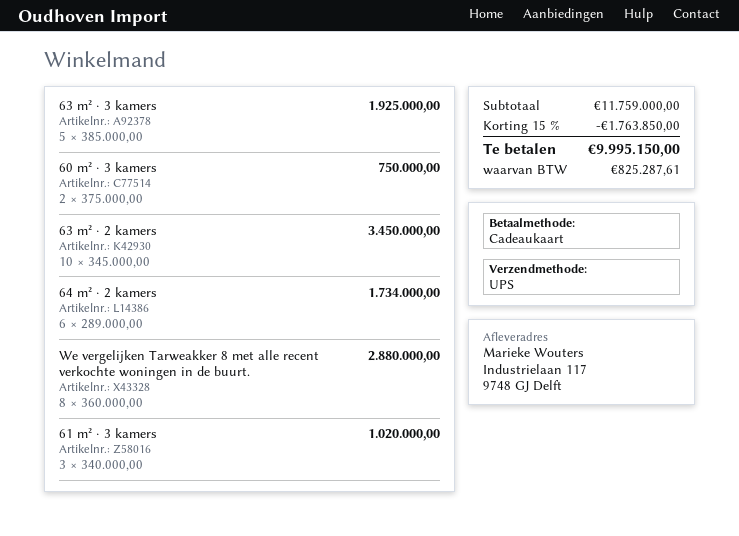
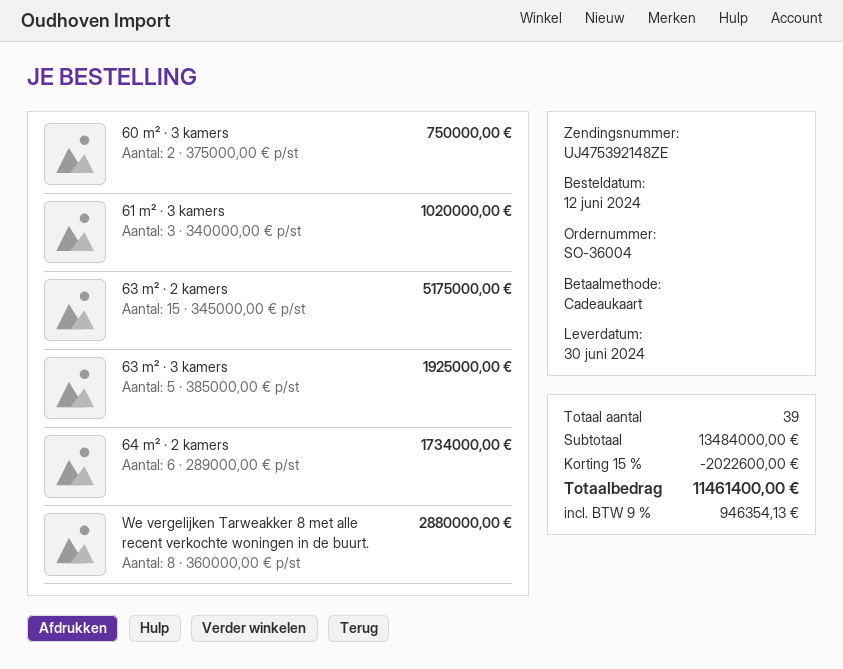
63 m² · 2 kamers: 10 x 345000.00 = 3450000.00 -> 15 x 345000.00 = 5175000.00
subtotal: 11759000.00 -> 13484000.00
discount: 15% = 1763850.00 -> 15% = 2022600.00
tax: 825287.61 -> 946354.13
total: 9995150.00 -> 11461400.00

